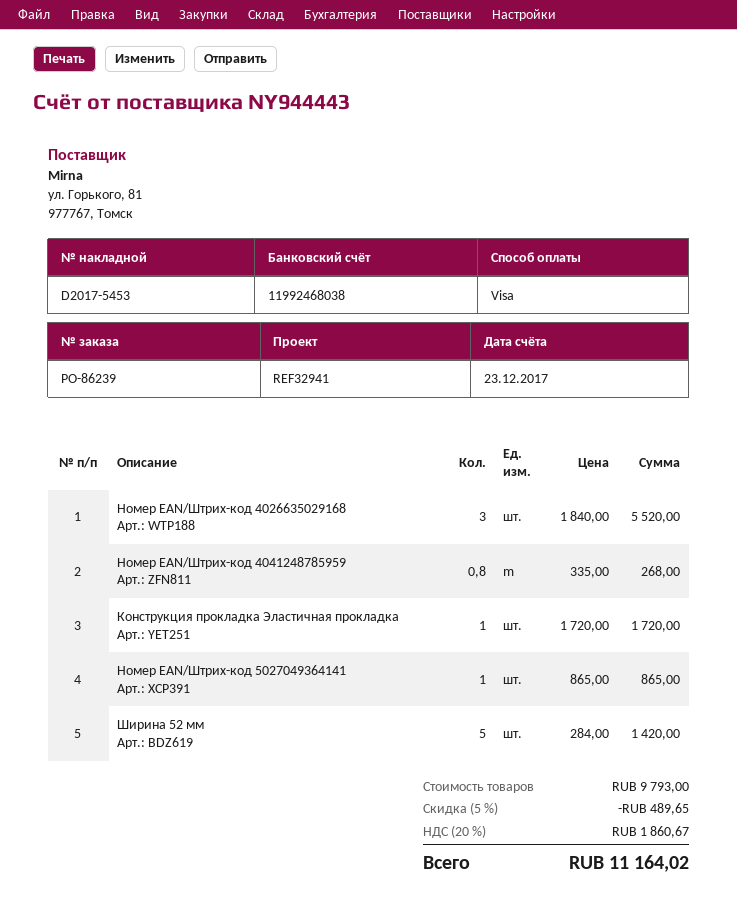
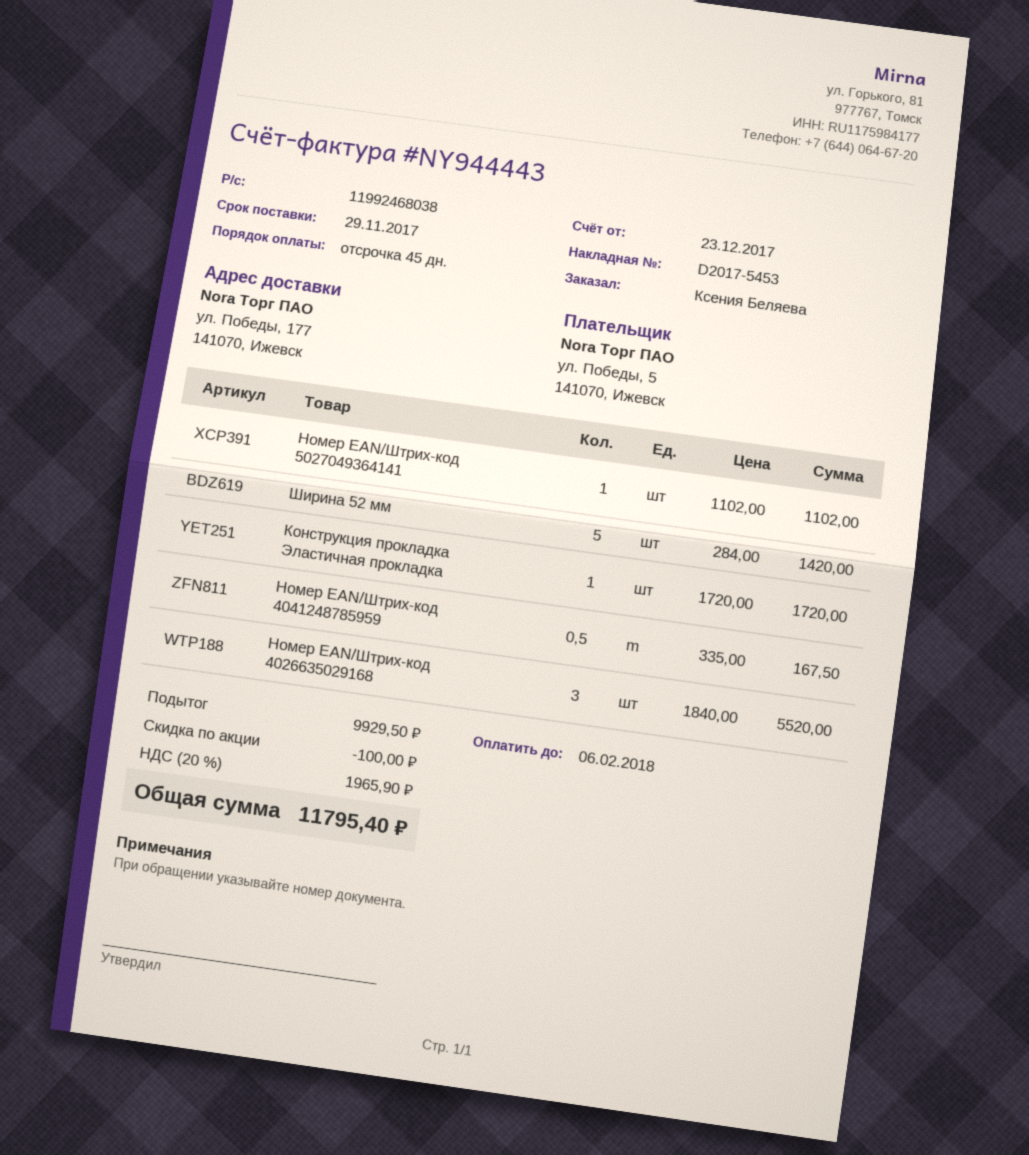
Номер EAN/Штрих-код 4041248785959: 0.8 x 335.00 = 268.00 -> 0.5 x 335.00 = 167.50
Номер EAN/Штрих-код 5027049364141: 1 x 865.00 = 865.00 -> 1 x 1102.00 = 1102.00
subtotal: 9793.00 -> 9929.50
discount: 489.65 -> 100.00
tax: 20% = 1860.67 -> 20% = 1965.90
total: 11164.02 -> 11795.40

